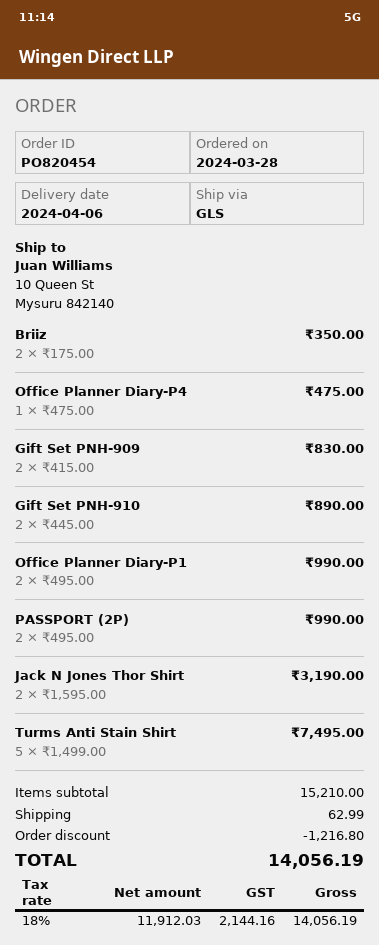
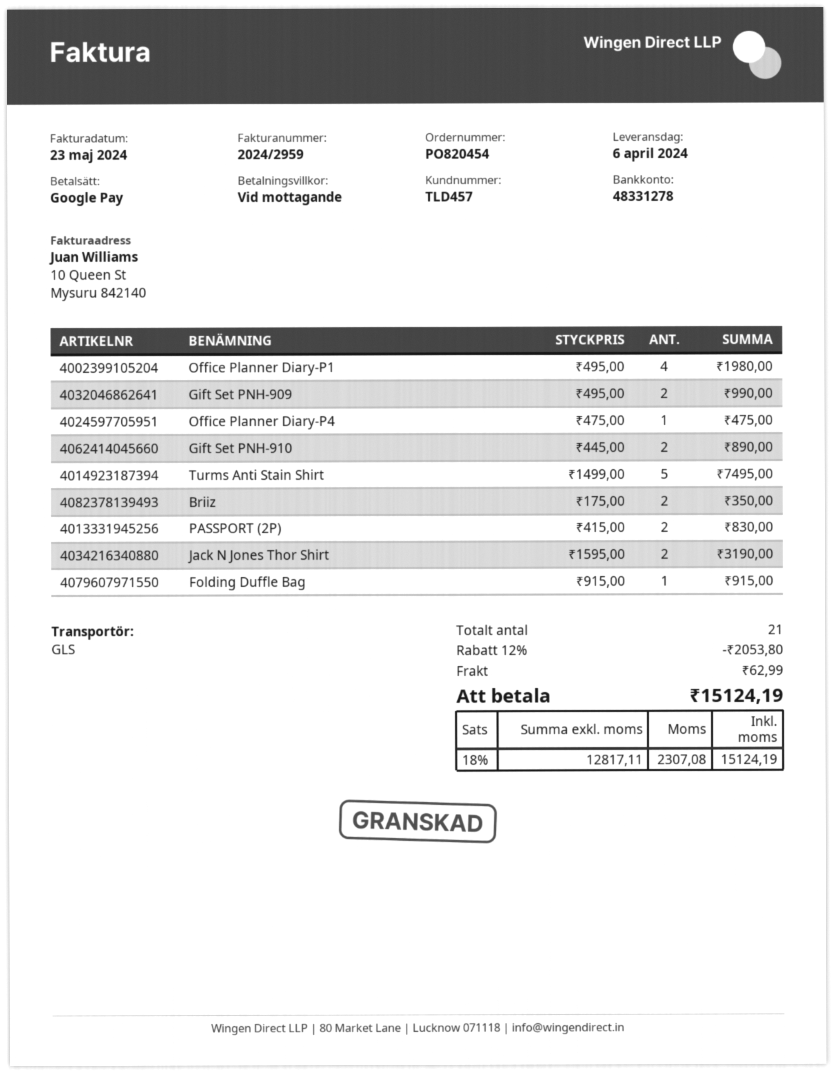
Gift Set PNH-909: 2 x 415.00 = 830.00 -> 2 x 495.00 = 990.00
Office Planner Diary-P1: 2 x 495.00 = 990.00 -> 4 x 495.00 = 1980.00
PASSPORT (2P): 2 x 495.00 = 990.00 -> 2 x 415.00 = 830.00
Folding Duffle Bag: none -> 1 x 915.00 = 915.00
discount: 1216.80 -> 2053.80
net: 11912.03 -> 12817.11
tax: 18% = 2144.16 -> 18% = 2307.08
total: 14056.19 -> 15124.19

